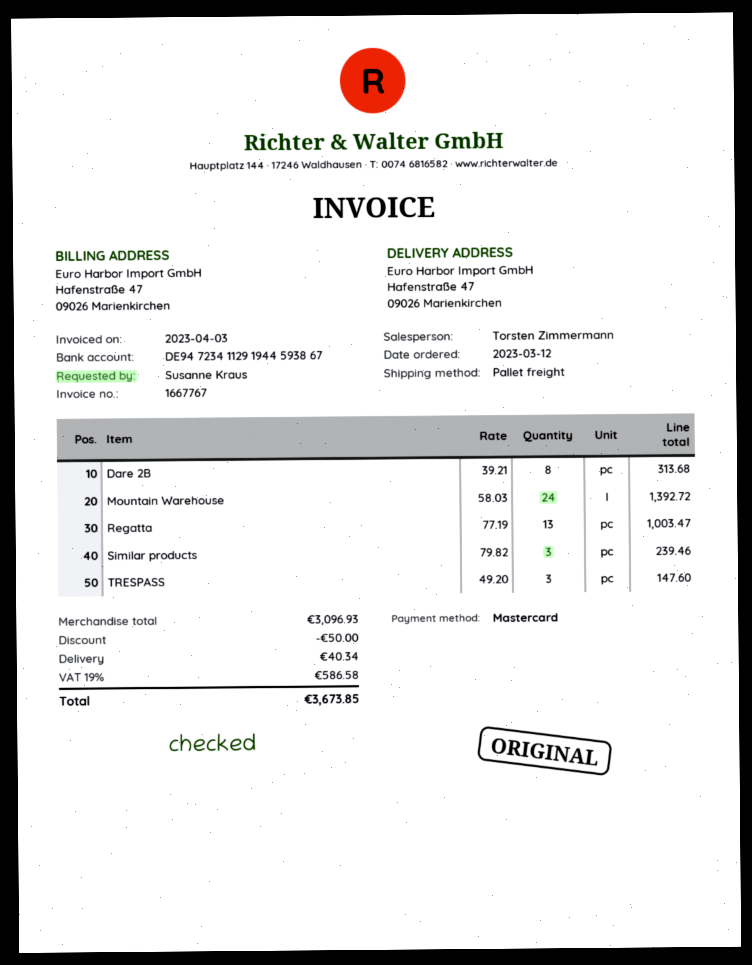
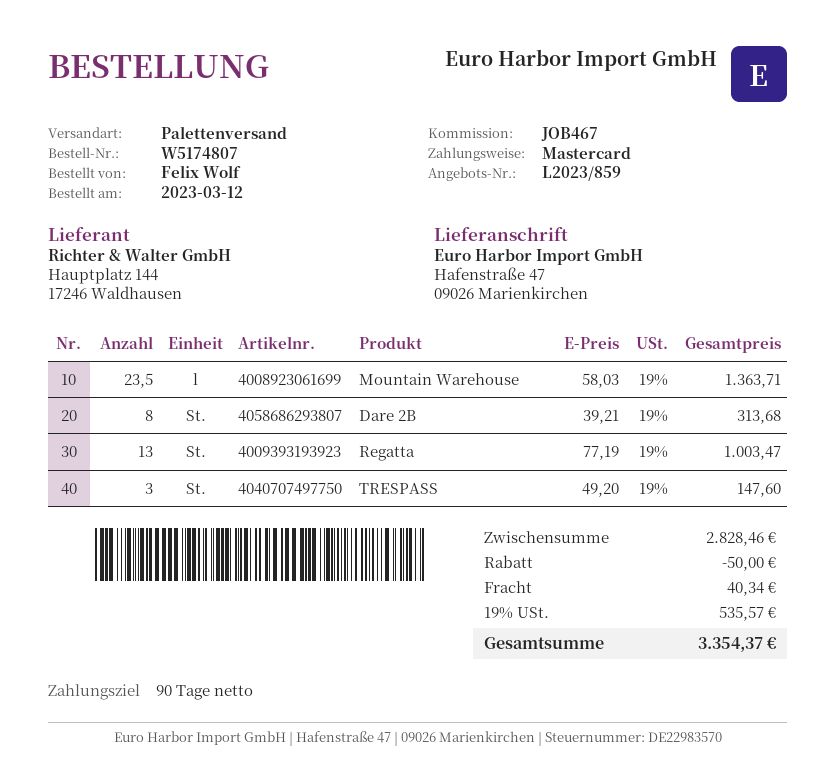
ordered by: Susanne Kraus -> Felix Wolf
Mountain Warehouse: 24 x 58.03 = 1392.72 -> 23.5 x 58.03 = 1363.71
Similar products: 3 x 79.82 = 239.46 -> none
subtotal: 3096.93 -> 2828.46
tax: 19% = 586.58 -> 19% = 535.57
total: 3673.85 -> 3354.37

